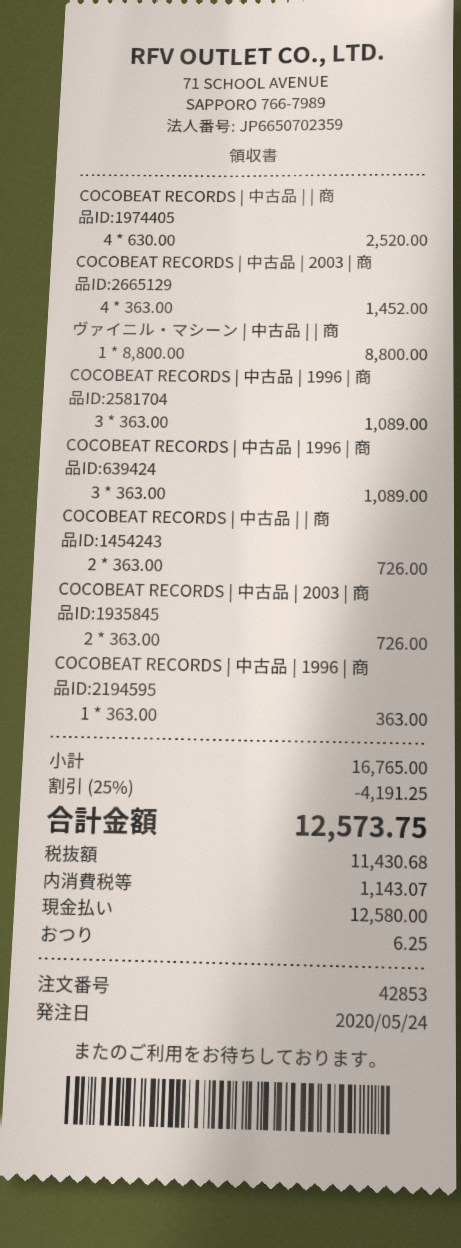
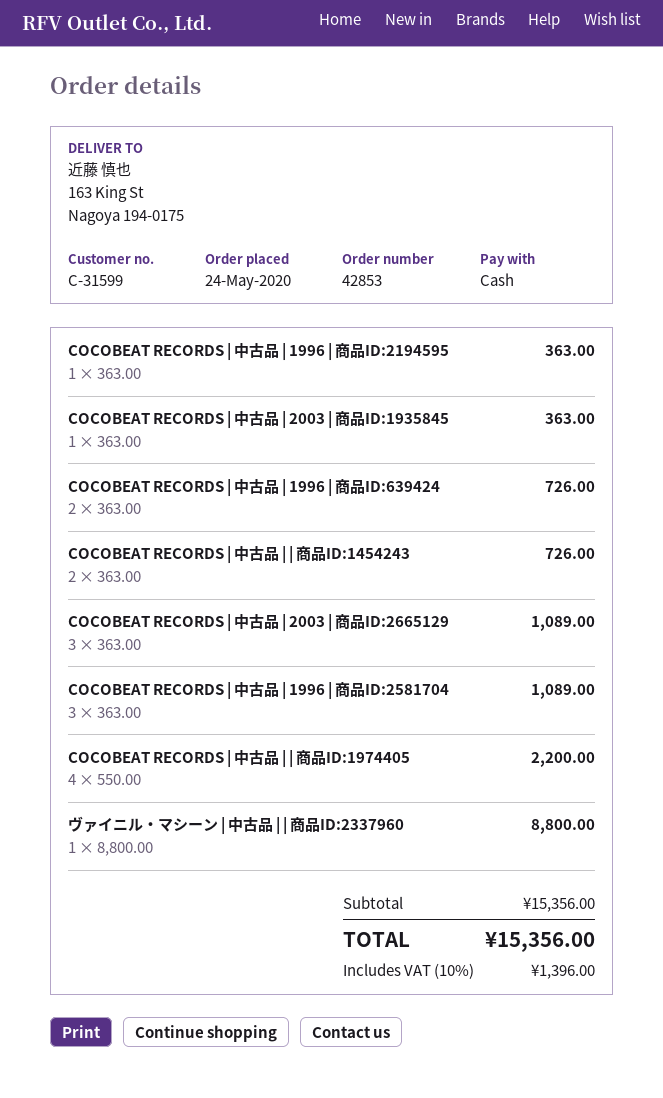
COCOBEAT RECORDS | 中古品 | | 商品ID:1974405: 4 x 630.00 = 2520.00 -> 4 x 550.00 = 2200.00
COCOBEAT RECORDS | 中古品 | 2003 | 商品ID:2665129: 4 x 363.00 = 1452.00 -> 3 x 363.00 = 1089.00
COCOBEAT RECORDS | 中古品 | 1996 | 商品ID:639424: 3 x 363.00 = 1089.00 -> 2 x 363.00 = 726.00
COCOBEAT RECORDS | 中古品 | 2003 | 商品ID:1935845: 2 x 363.00 = 726.00 -> 1 x 363.00 = 363.00
subtotal: 16765.00 -> 15356.00
discount: 25% = 4191.25 -> none
tax: 1143.07 -> 1396.00
total: 12573.75 -> 15356.00

